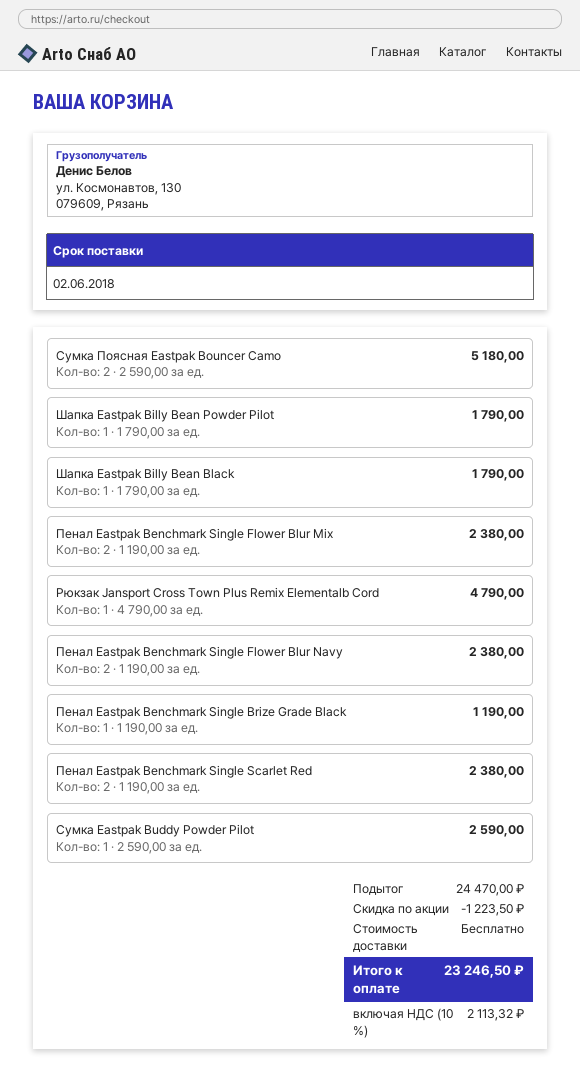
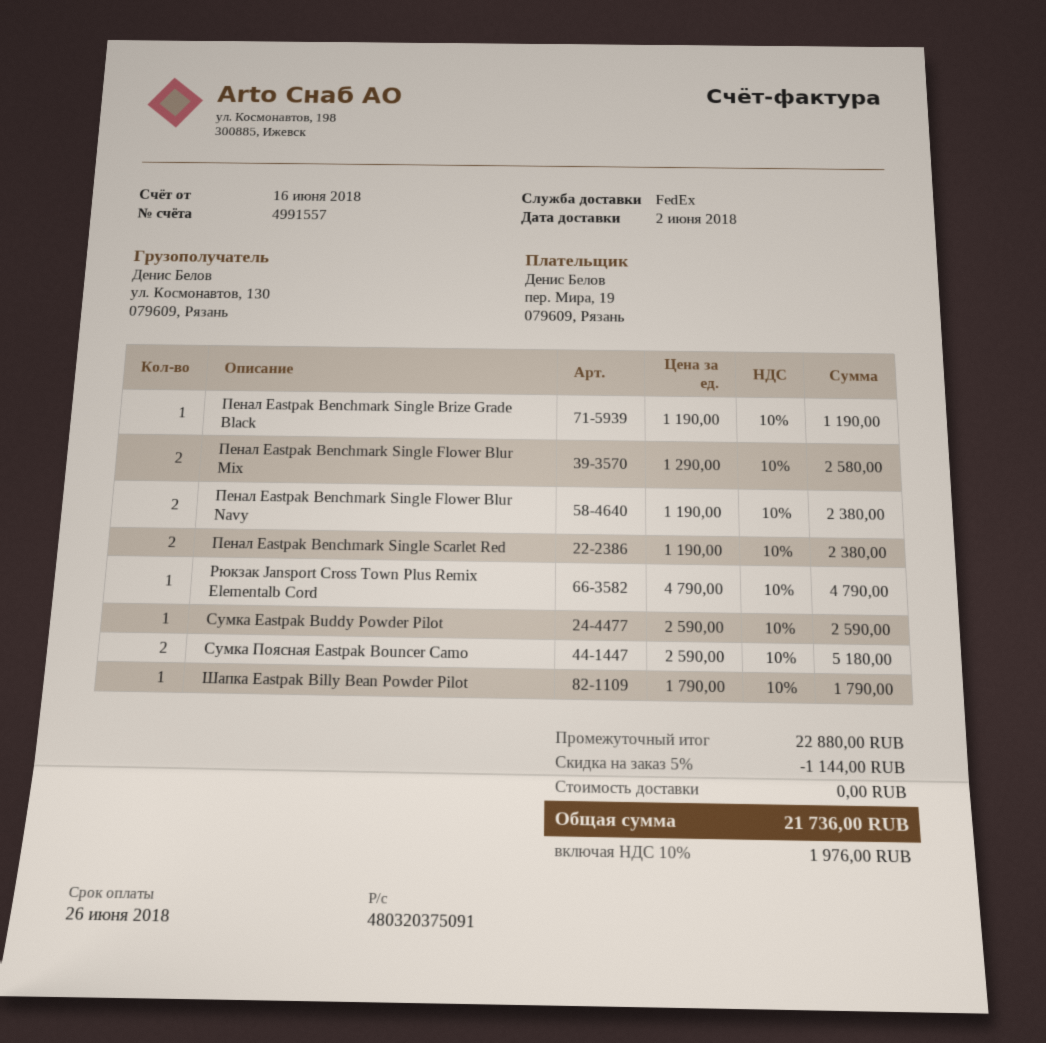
Шапка Eastpak Billy Bean Black: 1 x 1790.00 = 1790.00 -> none
Пенал Eastpak Benchmark Single Flower Blur Mix: 2 x 1190.00 = 2380.00 -> 2 x 1290.00 = 2580.00
subtotal: 24470.00 -> 22880.00
discount: 1223.50 -> 1144.00
tax: 10% = 2113.32 -> 10% = 1976.00
total: 23246.50 -> 21736.00

